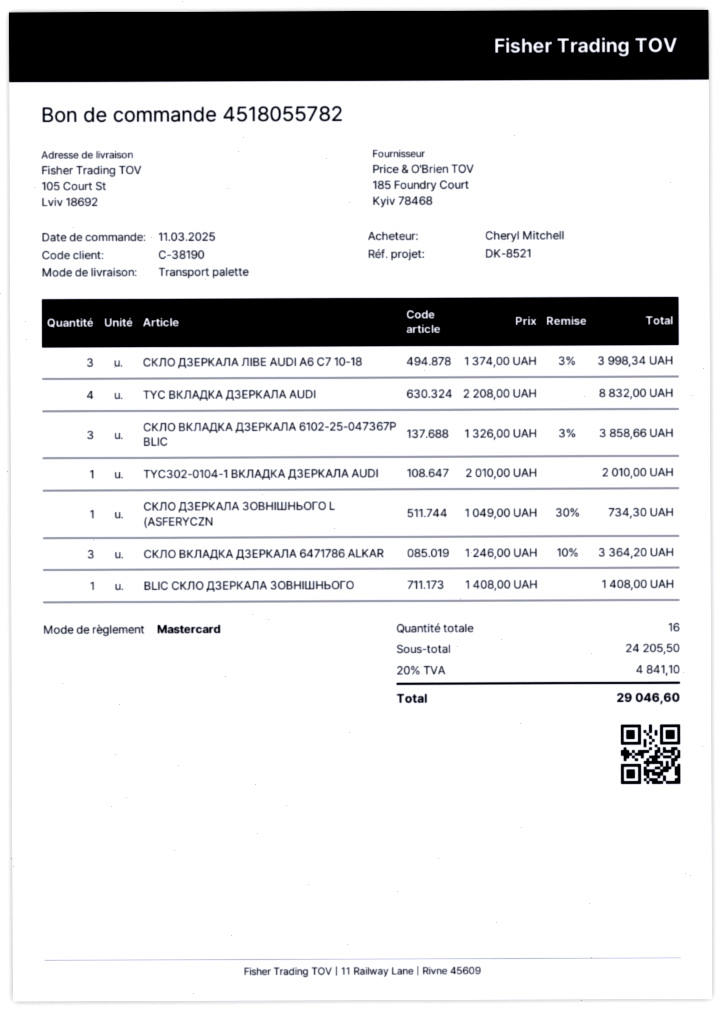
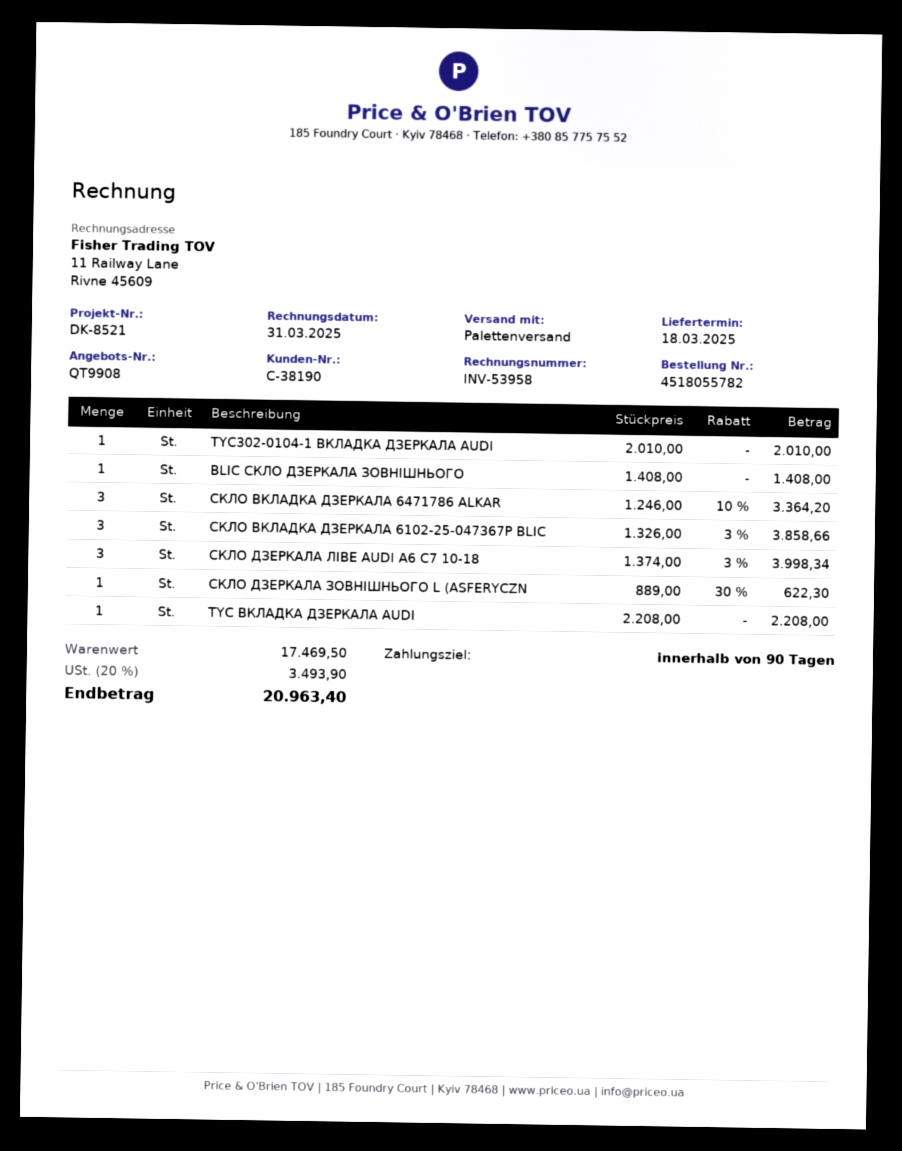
TYC ВКЛАДКА ДЗЕРКАЛА AUDI: 4 x 2208.00 = 8832.00 -> 1 x 2208.00 = 2208.00
СКЛО ДЗЕРКАЛА ЗОВНІШНЬОГО L (ASFERYCZN: 1 x 1049.00 - 30% = 734.30 -> 1 x 889.00 - 30% = 622.30
subtotal: 24205.50 -> 17469.50
tax: 20% = 4841.10 -> 20% = 3493.90
total: 29046.60 -> 20963.40

